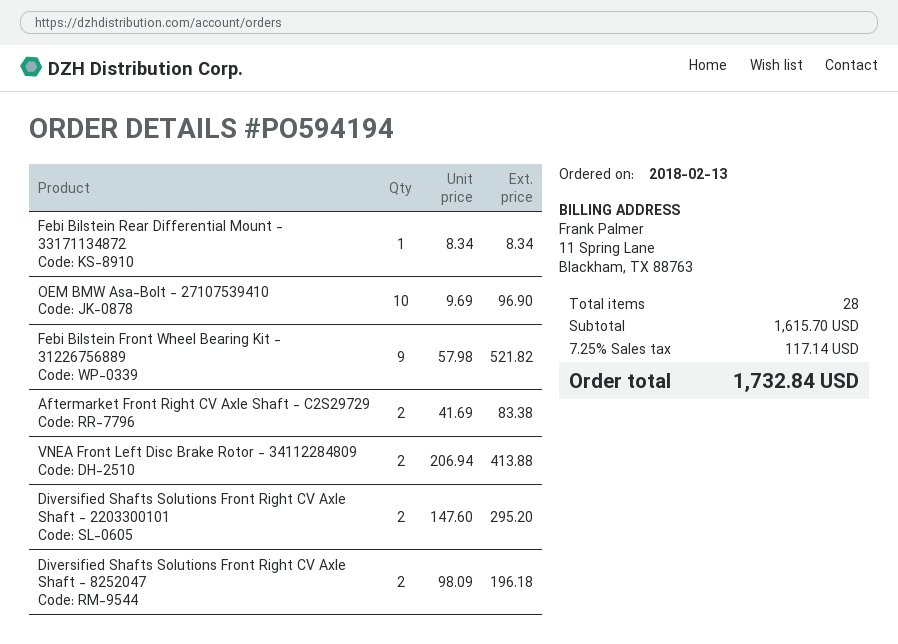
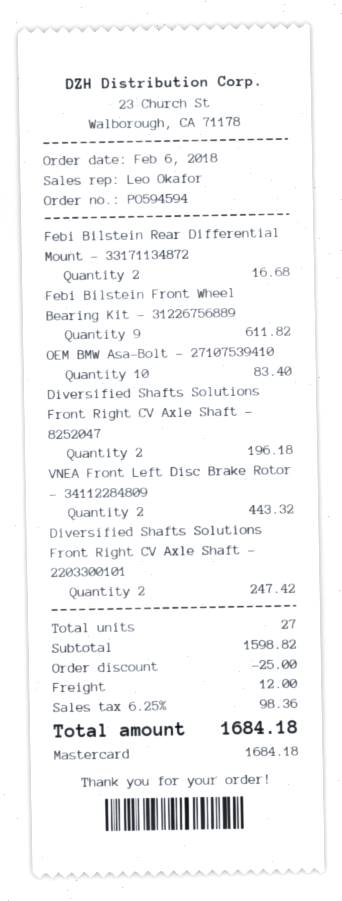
order number: PO594194 -> PO594594
order date: 2018-02-13 -> 2018-02-06
Febi Bilstein Rear Differential Mount - 33171134872: 1 for 8.34 -> 2 for 16.68
OEM BMW Asa-Bolt - 27107539410: 10 for 96.90 -> 10 for 83.40
Febi Bilstein Front Wheel Bearing Kit - 31226756889: 9 for 521.82 -> 9 for 611.82
Aftermarket Front Right CV Axle Shaft - C2S29729: 2 for 83.38 -> none
VNEA Front Left Disc Brake Rotor - 34112284809: 2 for 413.88 -> 2 for 443.32
Diversified Shafts Solutions Front Right CV Axle Shaft - 2203300101: 2 for 295.20 -> 2 for 247.42
total quantity: 28 -> 27
subtotal: 1615.70 -> 1598.82
discount: none -> 25.00
shipping: none -> 12.00
tax: 7.25% = 117.14 -> 6.25% = 98.36
total: 1732.84 -> 1684.18

